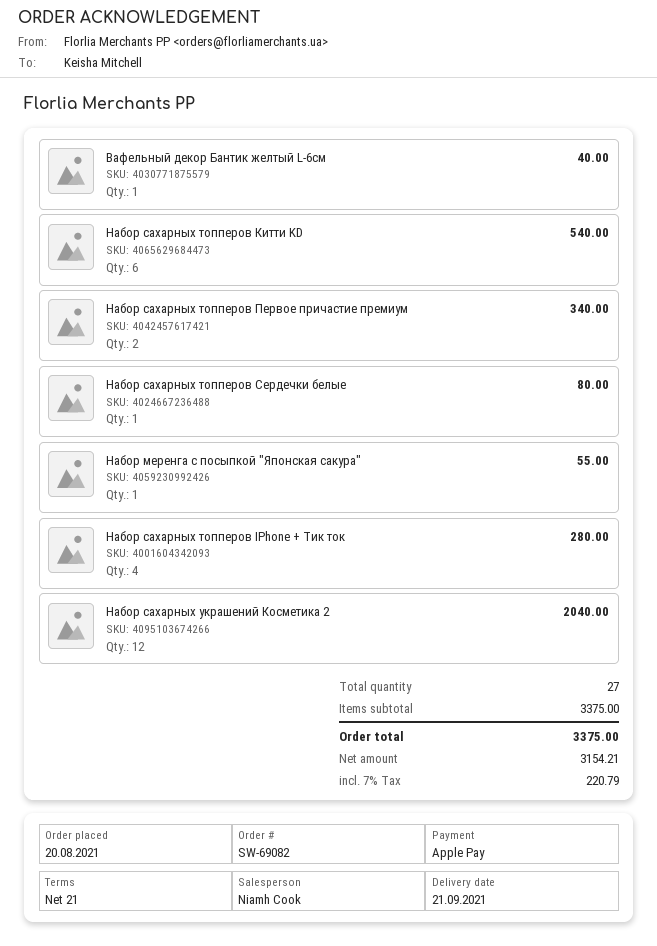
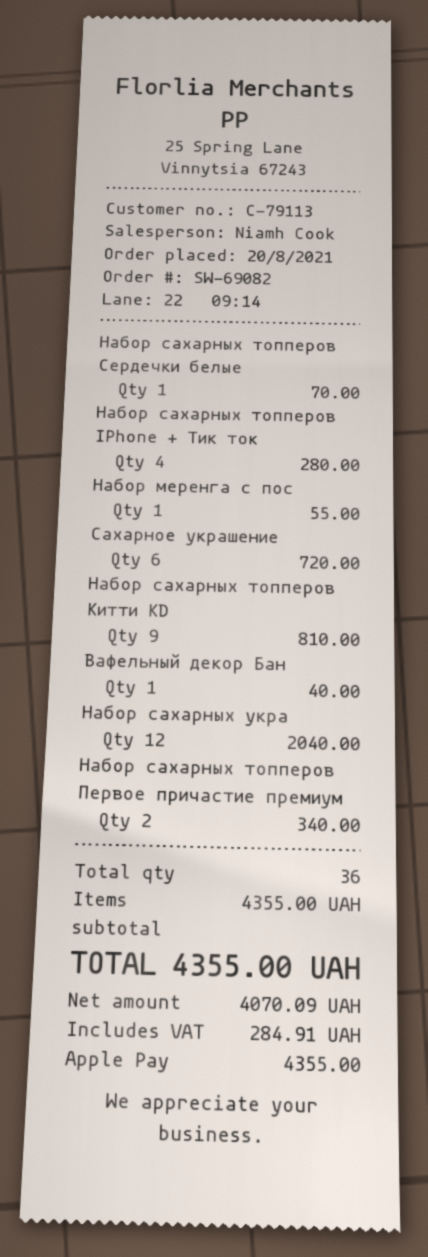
Набор сахарных топперов Китти KD: 6 for 540.00 -> 9 for 810.00
Набор сахарных топперов Сердечки белые: 1 for 80.00 -> 1 for 70.00
Сахарное украшение: none -> 6 for 720.00
total quantity: 27 -> 36
subtotal: 3375.00 -> 4355.00
net: 3154.21 -> 4070.09
tax: 220.79 -> 284.91
total: 3375.00 -> 4355.00

